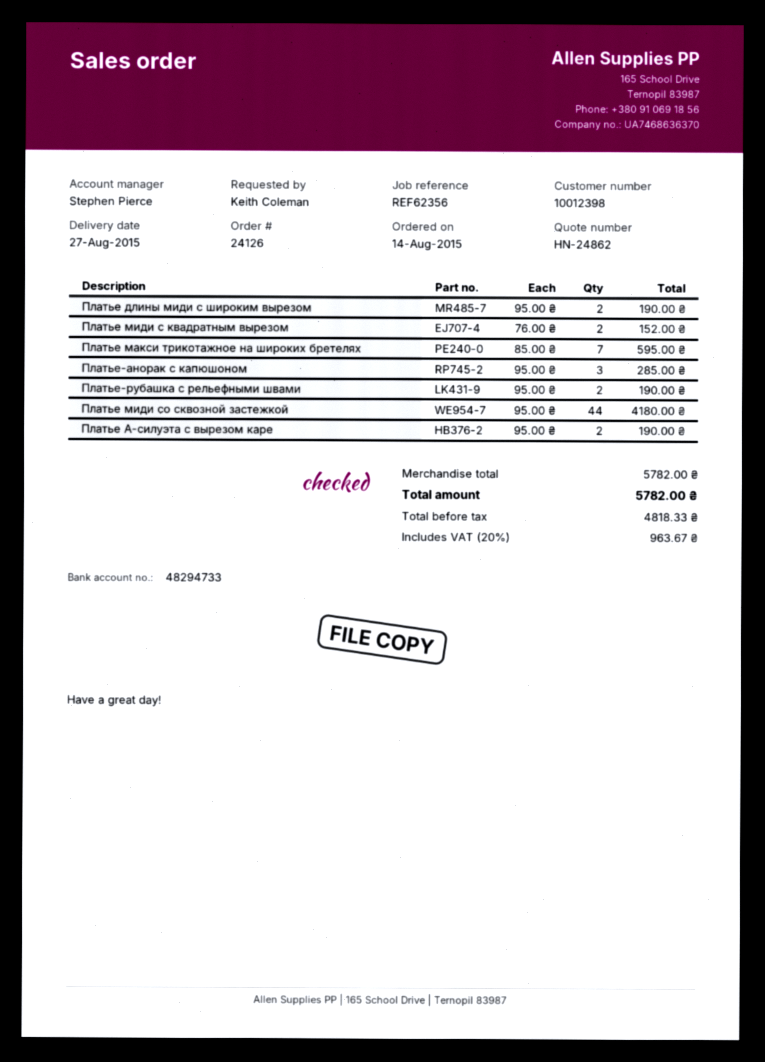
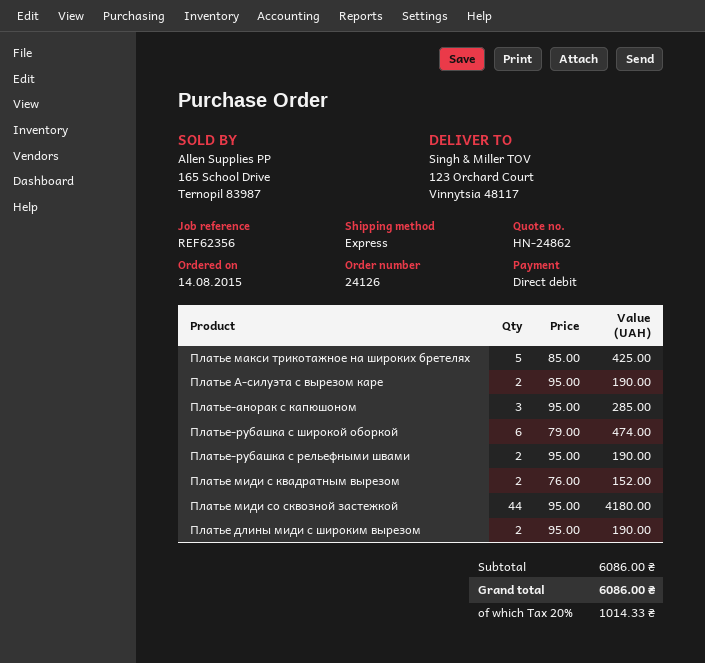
Платье макси трикотажное на широких бретелях: 7 x 85.00 = 595.00 -> 5 x 85.00 = 425.00
Платье-рубашка с широкой оборкой: none -> 6 x 79.00 = 474.00
subtotal: 5782.00 -> 6086.00
tax: 20% = 963.67 -> 20% = 1014.33
total: 5782.00 -> 6086.00

